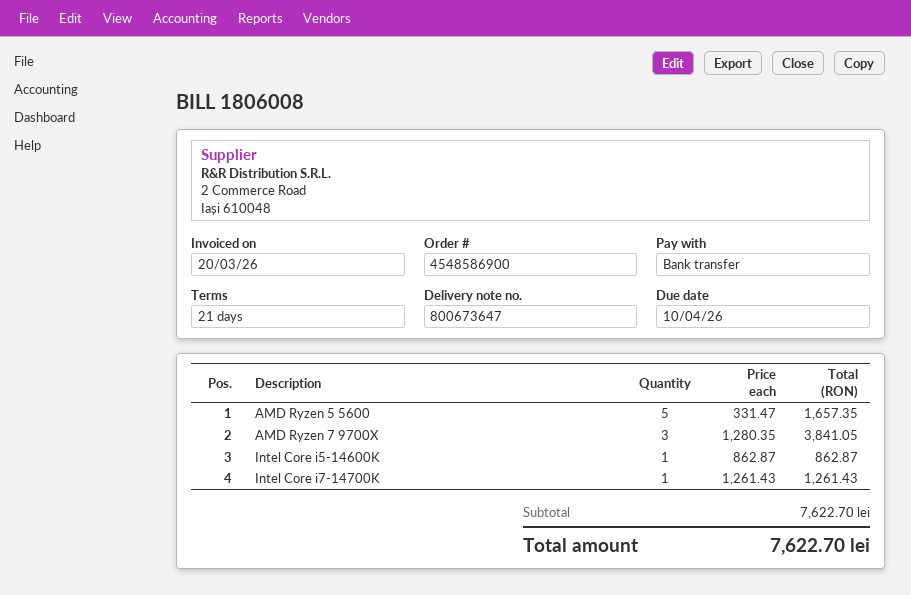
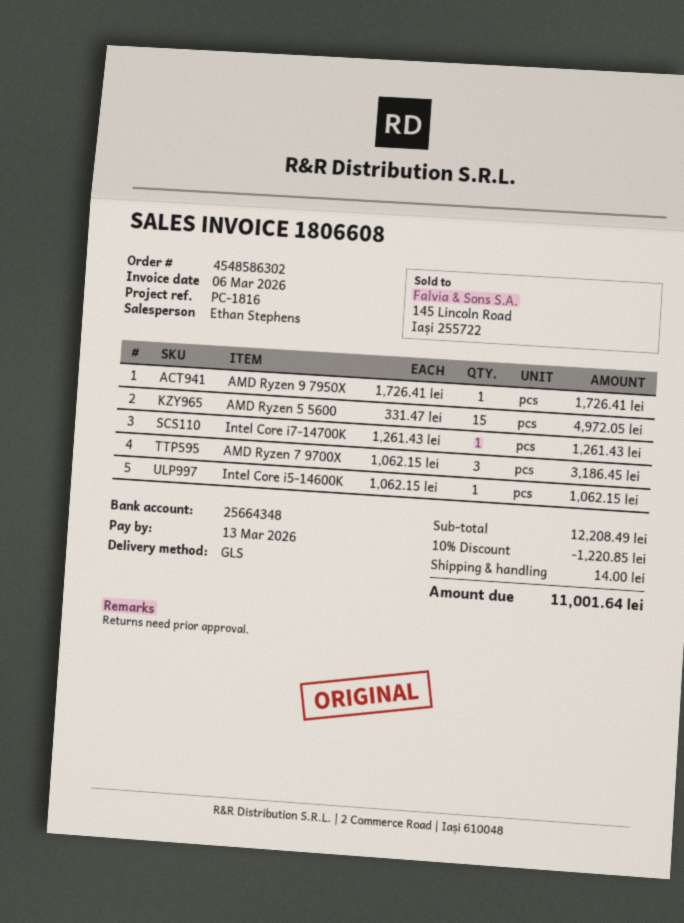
order number: 4548586900 -> 4548586302
invoice number: 1806008 -> 1806608
invoice date: 2026-03-20 -> 2026-03-06
due date: 2026-04-10 -> 2026-03-13
AMD Ryzen 5 5600: 5 x 331.47 = 1657.35 -> 15 x 331.47 = 4972.05
AMD Ryzen 7 9700X: 3 x 1280.35 = 3841.05 -> 3 x 1062.15 = 3186.45
Intel Core i5-14600K: 1 x 862.87 = 862.87 -> 1 x 1062.15 = 1062.15
AMD Ryzen 9 7950X: none -> 1 x 1726.41 = 1726.41
subtotal: 7622.70 -> 12208.49
discount: none -> 10% = 1220.85
shipping: none -> 14.00
total: 7622.70 -> 11001.64

